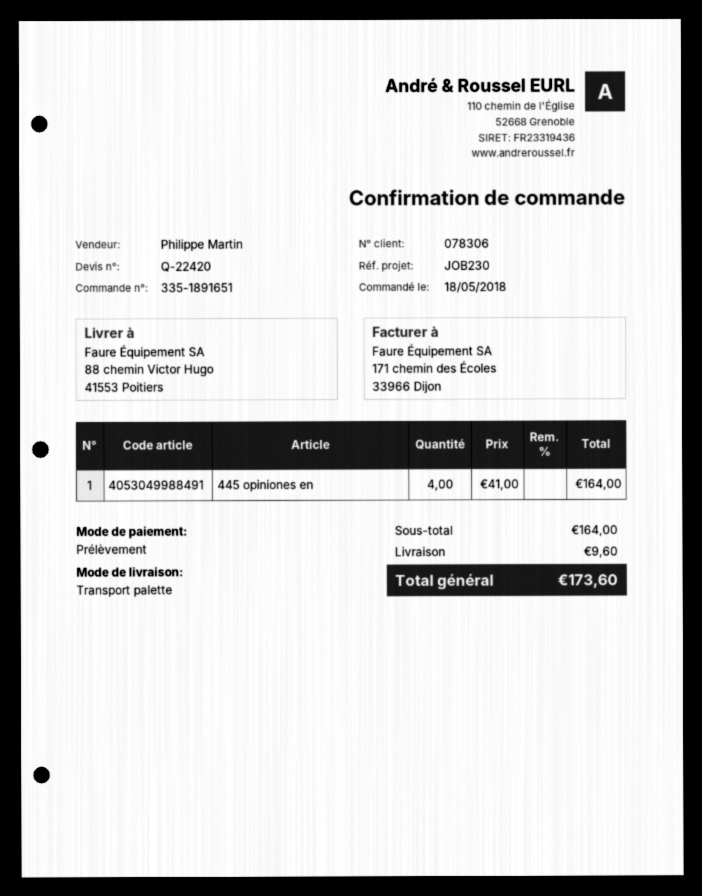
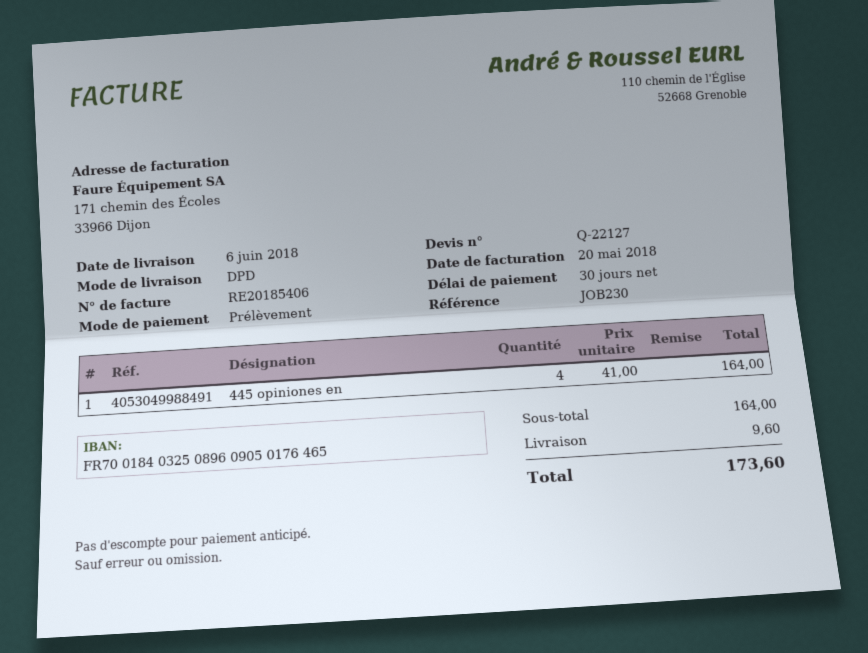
quote number: Q-22420 -> Q-22127
shipping method: pallet freight -> DPD

